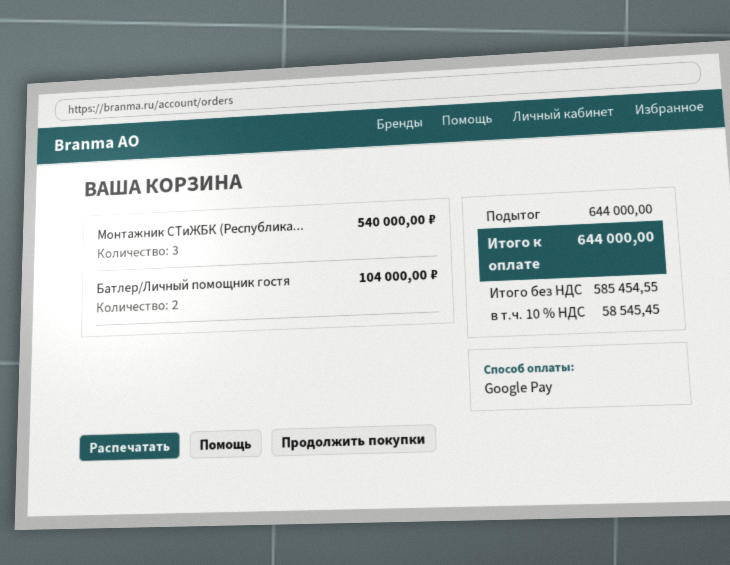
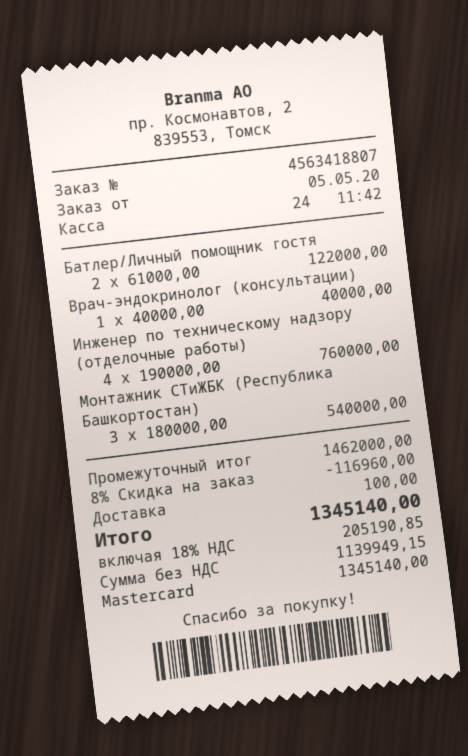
payment method: Google Pay -> Mastercard
Батлер/Личный помощник гостя: 2 for 104000.00 -> 2 for 122000.00
Врач-эндокринолог (консультации): none -> 1 for 40000.00
Инженер по техническому надзору (отделочные работы): none -> 4 for 760000.00
subtotal: 644000.00 -> 1462000.00
discount: none -> 8% = 116960.00
shipping: none -> 100.00
net: 585454.55 -> 1139949.15
tax: 10% = 58545.45 -> 18% = 205190.85
total: 644000.00 -> 1345140.00

